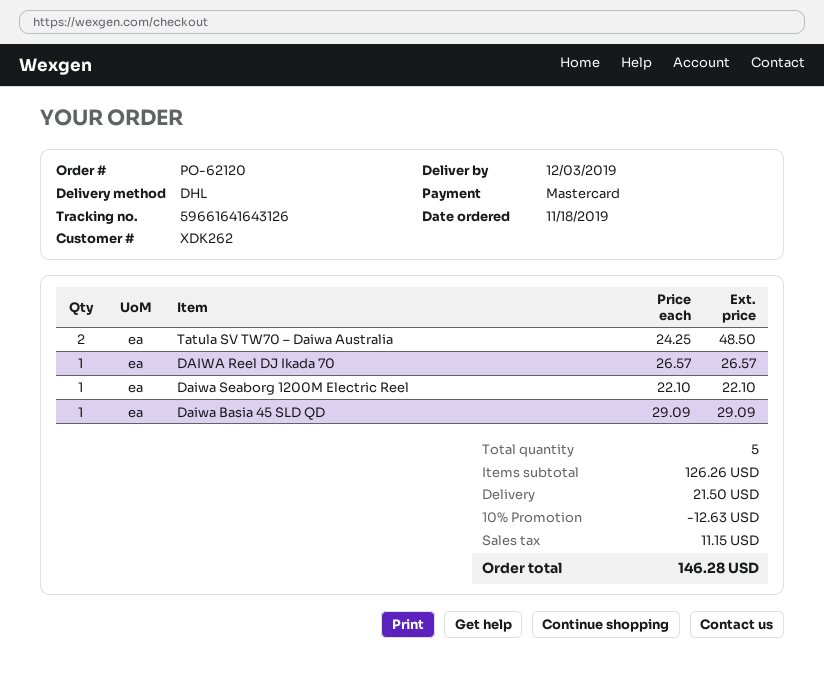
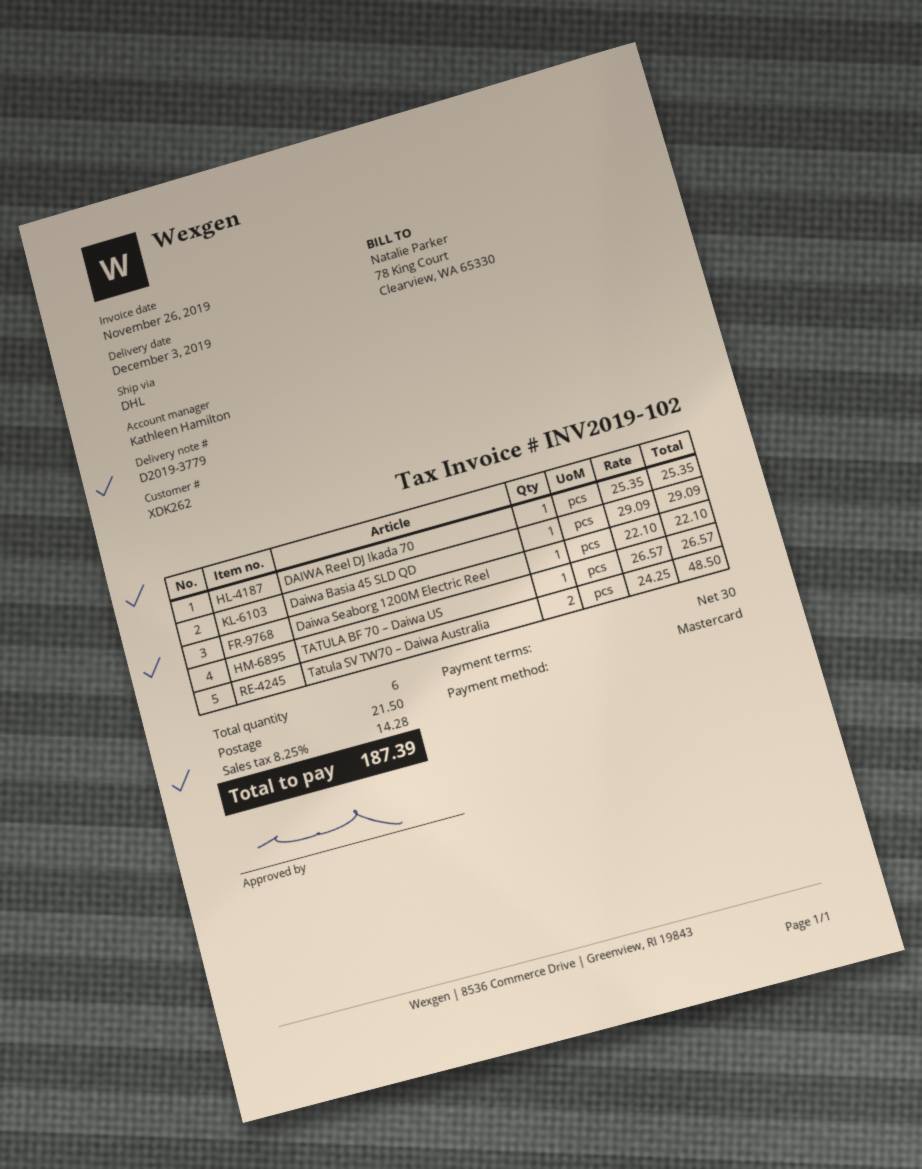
DAIWA Reel DJ Ikada 70: 1 x 26.57 = 26.57 -> 1 x 25.35 = 25.35
TATULA BF 70 – Daiwa US: none -> 1 x 26.57 = 26.57
total quantity: 5 -> 6
discount: 10% = 12.63 -> none
tax: 11.15 -> 14.28
total: 146.28 -> 187.39

